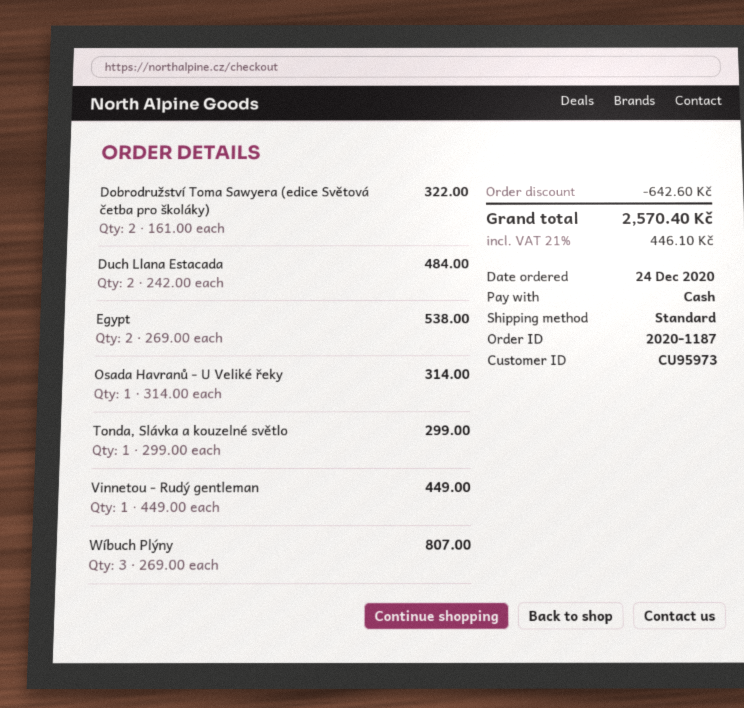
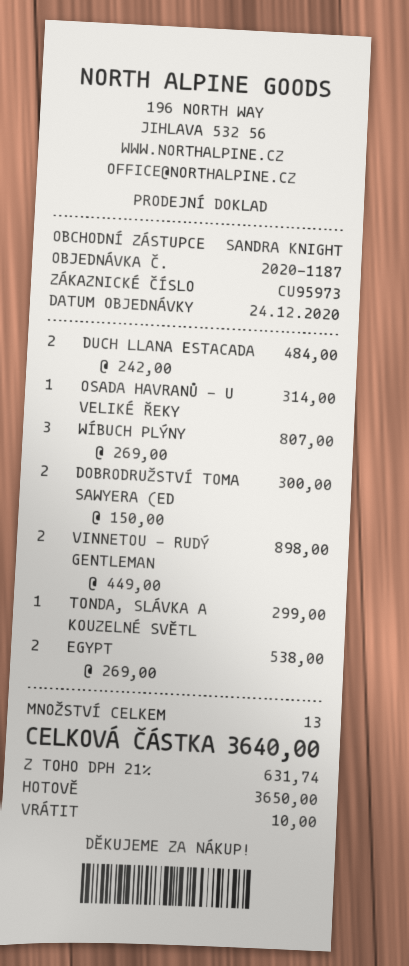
Dobrodružství Toma Sawyera (edice Světová četba pro školáky): 2 x 161.00 = 322.00 -> 2 x 150.00 = 300.00
Vinnetou - Rudý gentleman: 1 x 449.00 = 449.00 -> 2 x 449.00 = 898.00
discount: 642.60 -> none
tax: 21% = 446.10 -> 21% = 631.74
total: 2570.40 -> 3640.00

